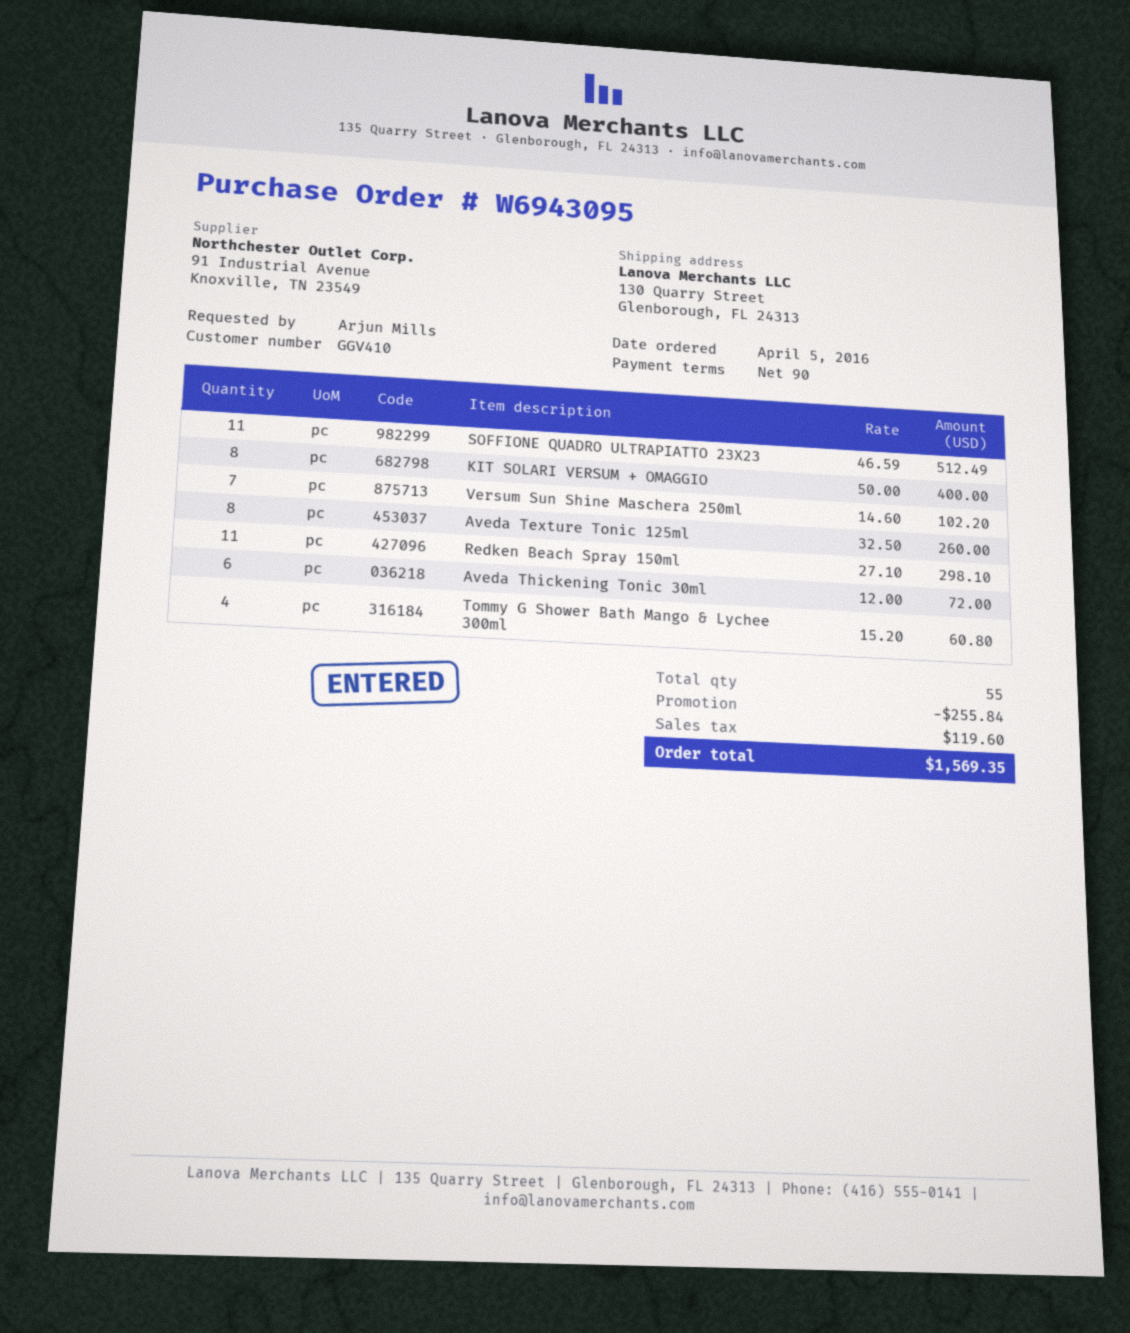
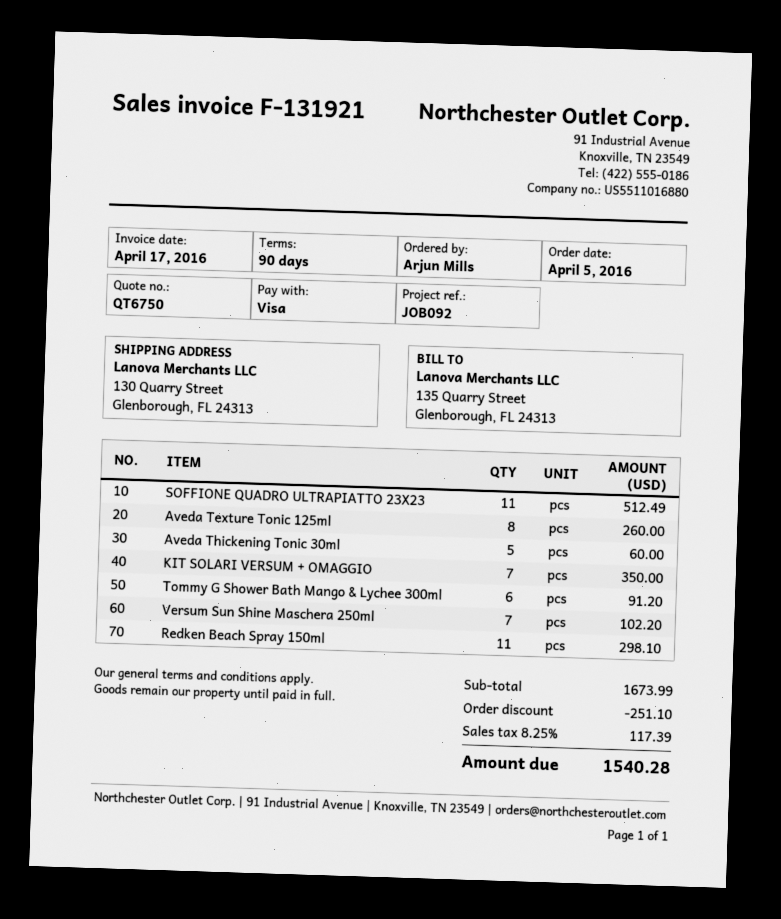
KIT SOLARI VERSUM + OMAGGIO: 8 for 400.00 -> 7 for 350.00
Aveda Thickening Tonic 30ml: 6 for 72.00 -> 5 for 60.00
Tommy G Shower Bath Mango & Lychee 300ml: 4 for 60.80 -> 6 for 91.20
discount: 255.84 -> 251.10
tax: 119.60 -> 117.39
total: 1569.35 -> 1540.28

